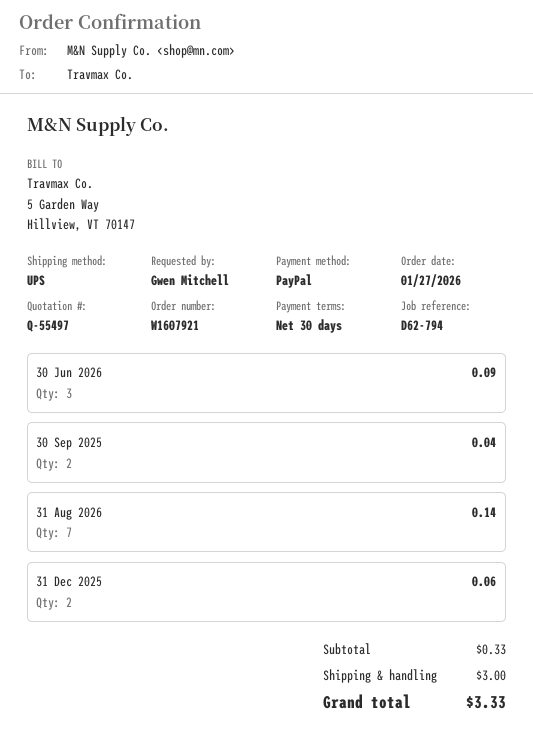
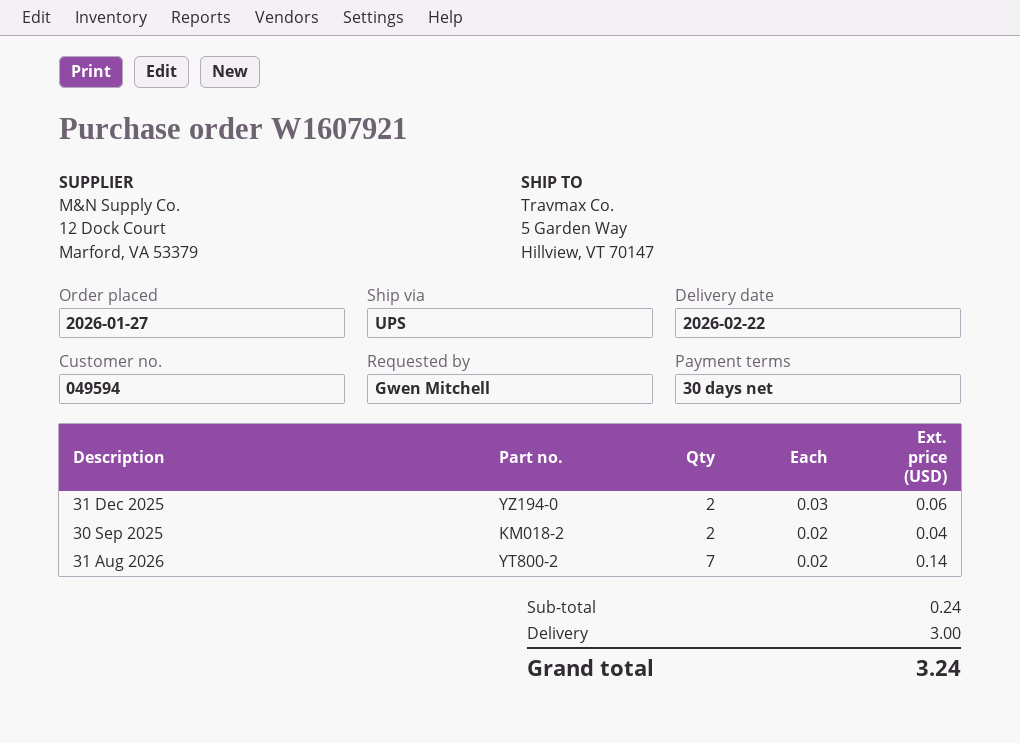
30 Jun 2026: 3 for 0.09 -> none
subtotal: 0.33 -> 0.24
total: 3.33 -> 3.24

